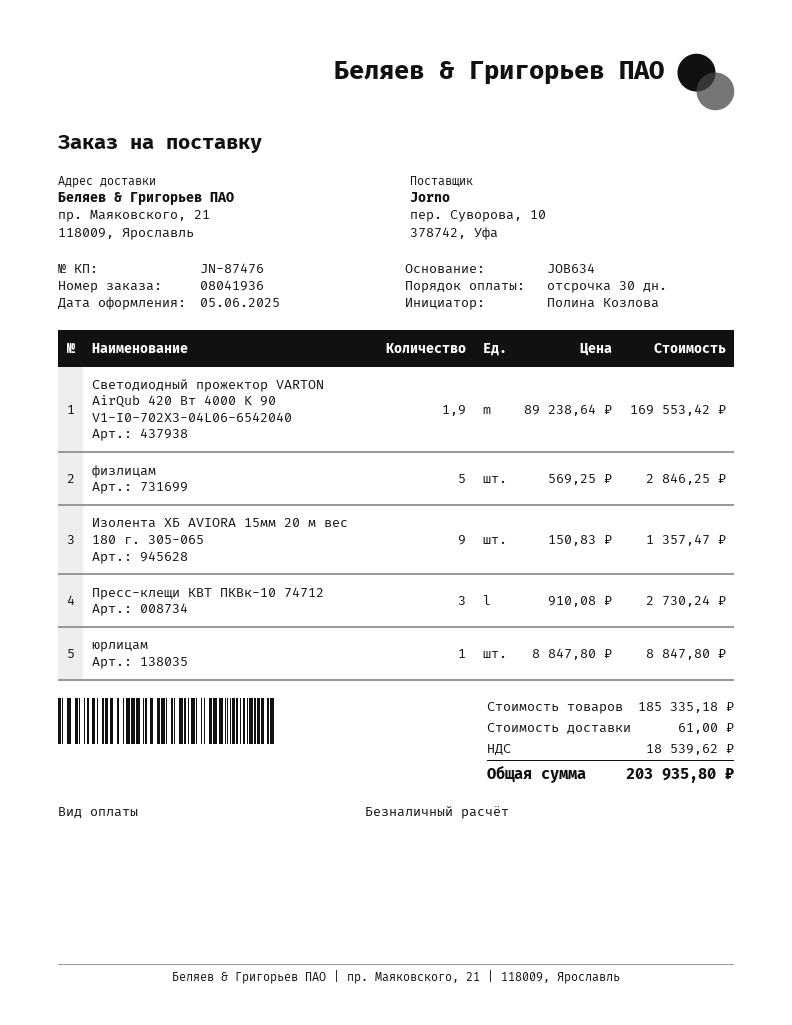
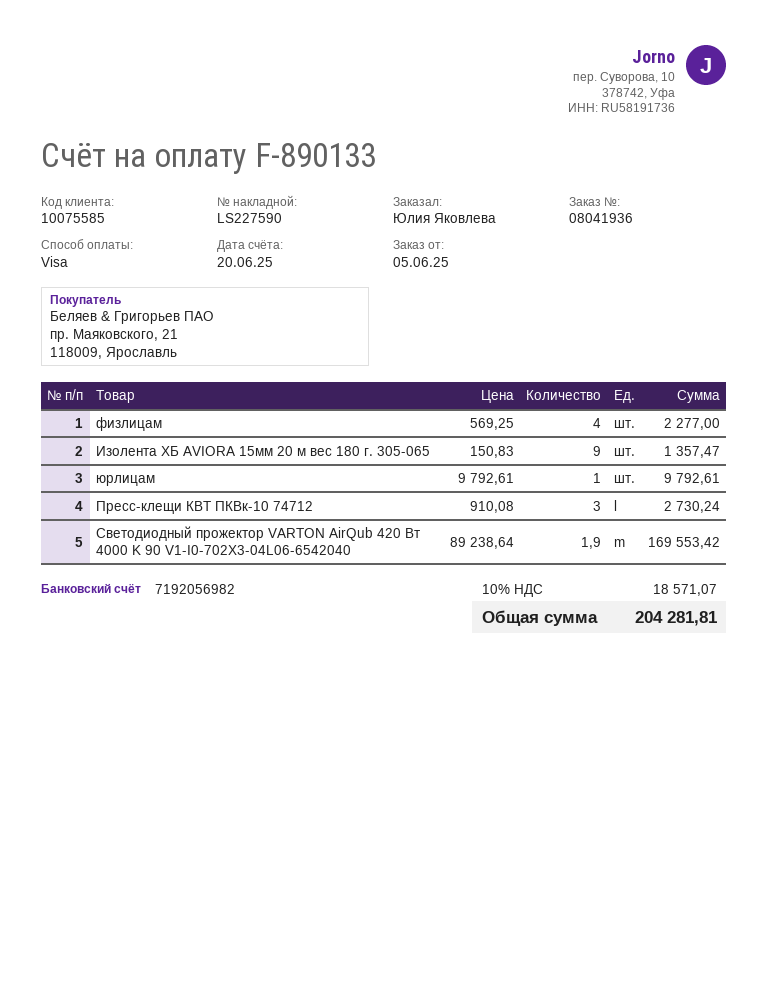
ordered by: Полина Козлова -> Юлия Яковлева
payment method: bank transfer -> Visa
физлицам: 5 x 569.25 = 2846.25 -> 4 x 569.25 = 2277.00
юрлицам: 1 x 8847.80 = 8847.80 -> 1 x 9792.61 = 9792.61
shipping: 61.00 -> none
tax: 18539.62 -> 18571.07
total: 203935.80 -> 204281.81

